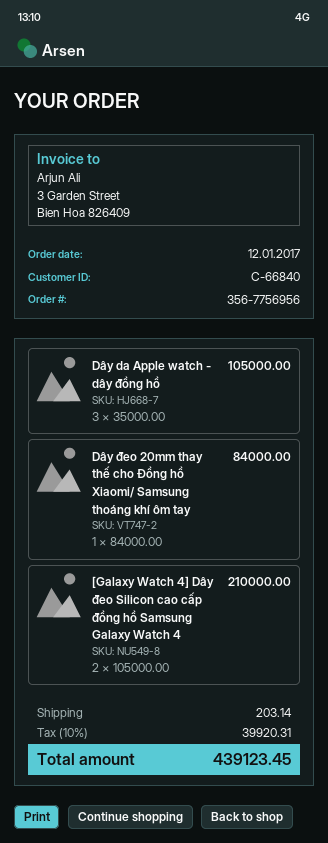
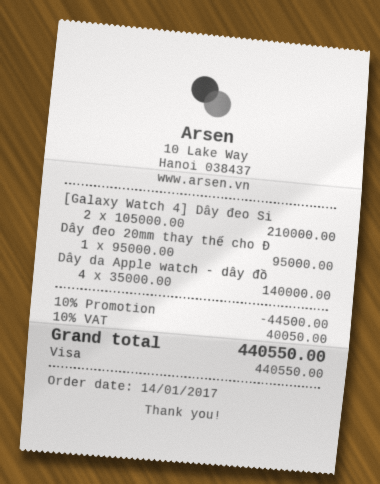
order date: 2017-01-12 -> 2017-01-14
Dây da Apple watch - dây đồng hồ: 3 x 35000.00 = 105000.00 -> 4 x 35000.00 = 140000.00
Dây đeo 20mm thay thế cho Đồng hồ Xiaomi/ Samsung thoáng khí ôm tay: 1 x 84000.00 = 84000.00 -> 1 x 95000.00 = 95000.00
discount: none -> 10% = 44500.00
shipping: 203.14 -> none
tax: 10% = 39920.31 -> 10% = 40050.00
total: 439123.45 -> 440550.00

